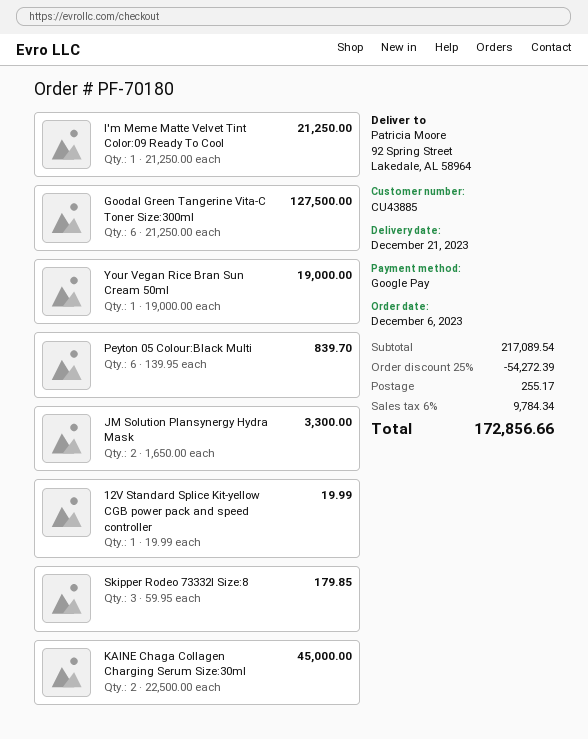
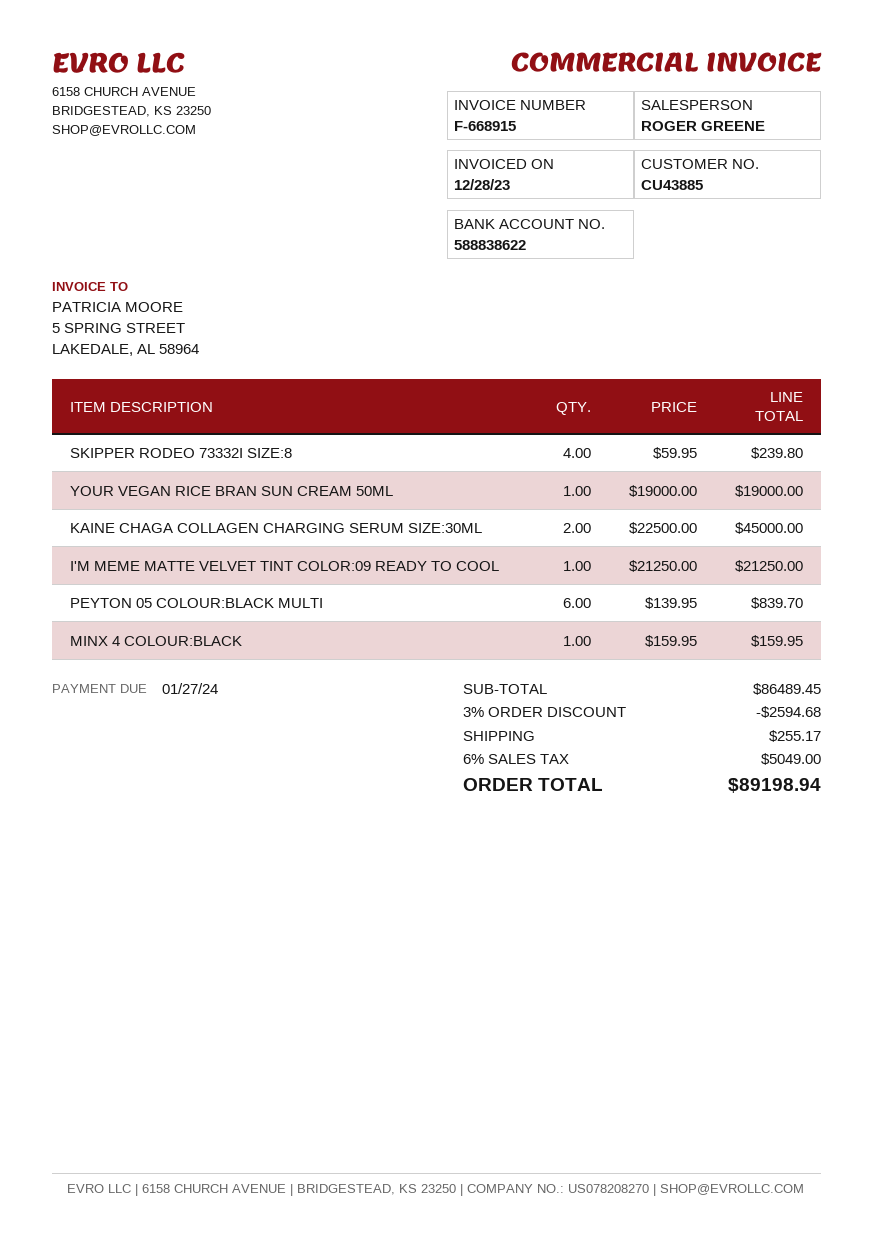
Goodal Green Tangerine Vita-C Toner Size:300ml: 6 x 21250.00 = 127500.00 -> none
JM Solution Plansynergy Hydra Mask: 2 x 1650.00 = 3300.00 -> none
12V Standard Splice Kit-yellow CGB power pack and speed controller: 1 x 19.99 = 19.99 -> none
Skipper Rodeo 73332I Size:8: 3 x 59.95 = 179.85 -> 4 x 59.95 = 239.80
MINX 4 COLOUR:BLACK: none -> 1 x 159.95 = 159.95
subtotal: 217089.54 -> 86489.45
discount: 25% = 54272.39 -> 3% = 2594.68
tax: 6% = 9784.34 -> 6% = 5049.00
total: 172856.66 -> 89198.94

